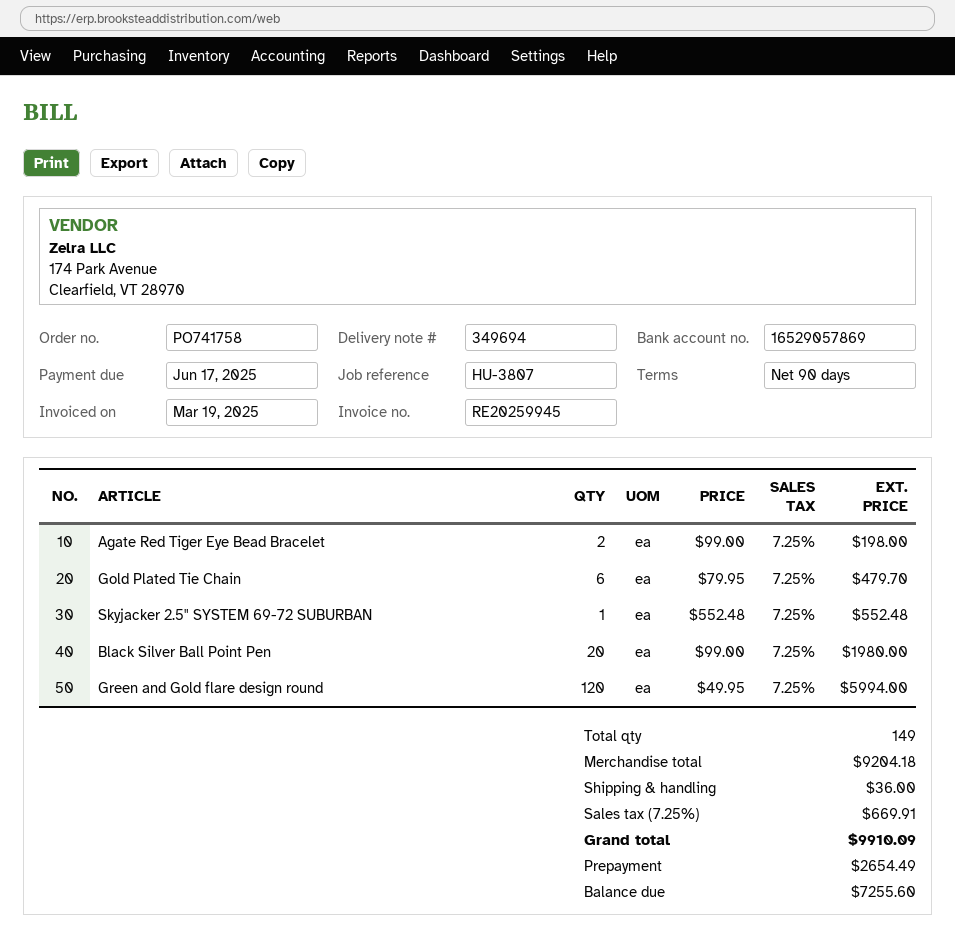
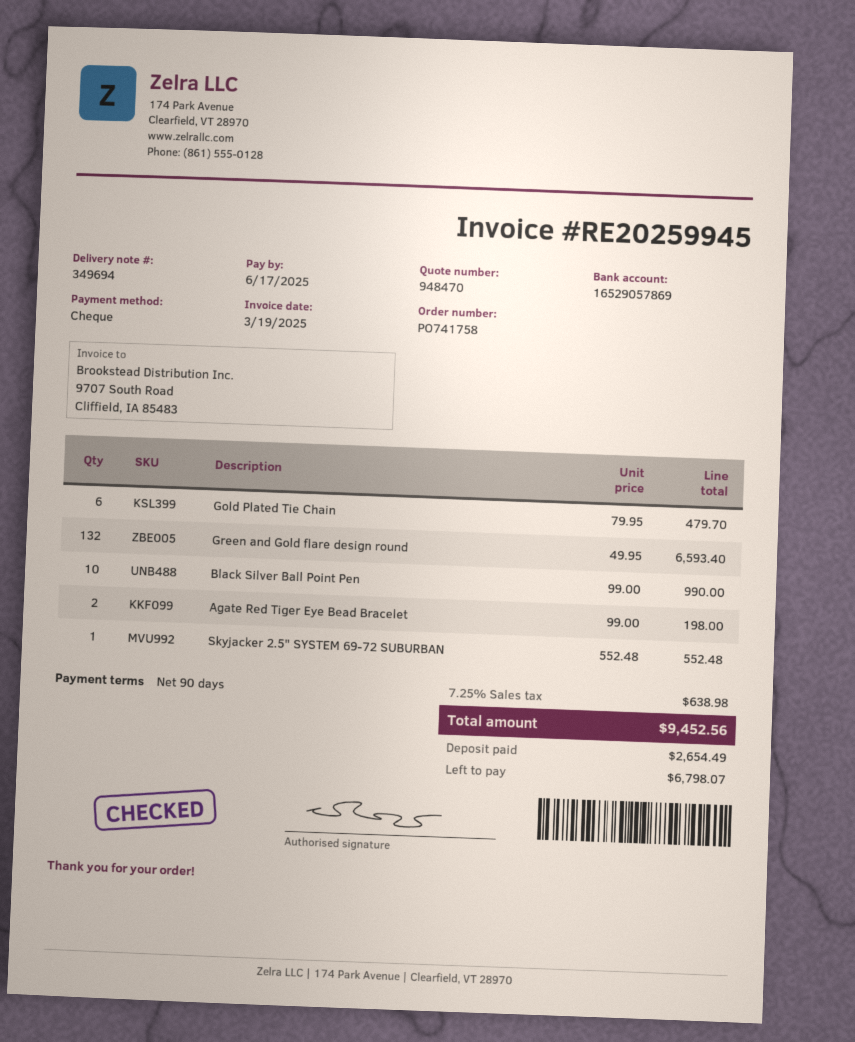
Black Silver Ball Point Pen: 20 x 99.00 = 1980.00 -> 10 x 99.00 = 990.00
Green and Gold flare design round: 120 x 49.95 = 5994.00 -> 132 x 49.95 = 6593.40
shipping: 36.00 -> none
tax: 7.25% = 669.91 -> 7.25% = 638.98
total: 9910.09 -> 9452.56
balance: 7255.60 -> 6798.07

